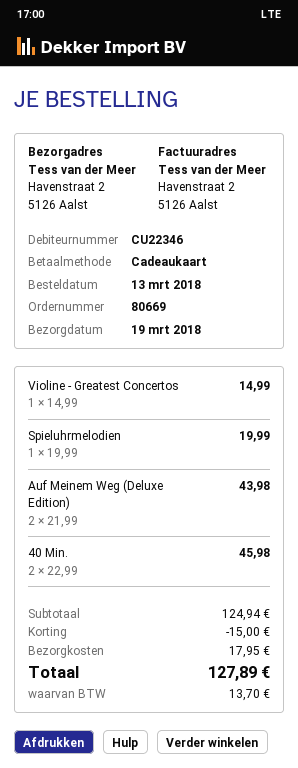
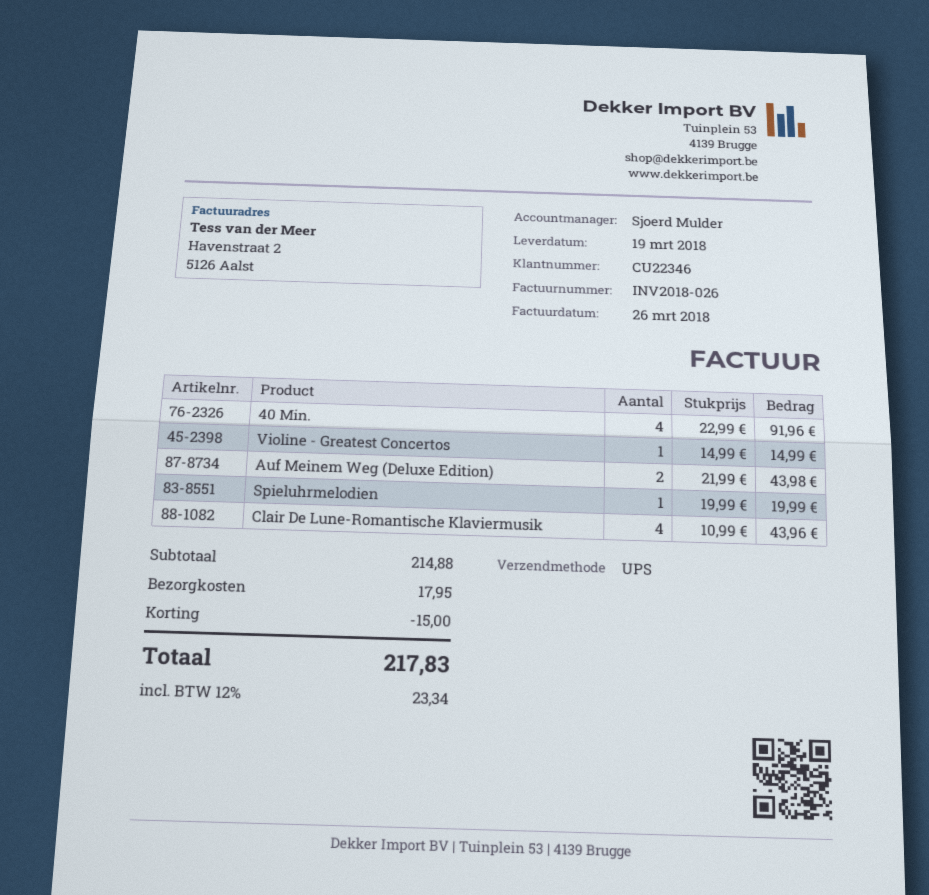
40 Min.: 2 x 22.99 = 45.98 -> 4 x 22.99 = 91.96
Clair De Lune-Romantische Klaviermusik: none -> 4 x 10.99 = 43.96
subtotal: 124.94 -> 214.88
tax: 13.70 -> 23.34
total: 127.89 -> 217.83

